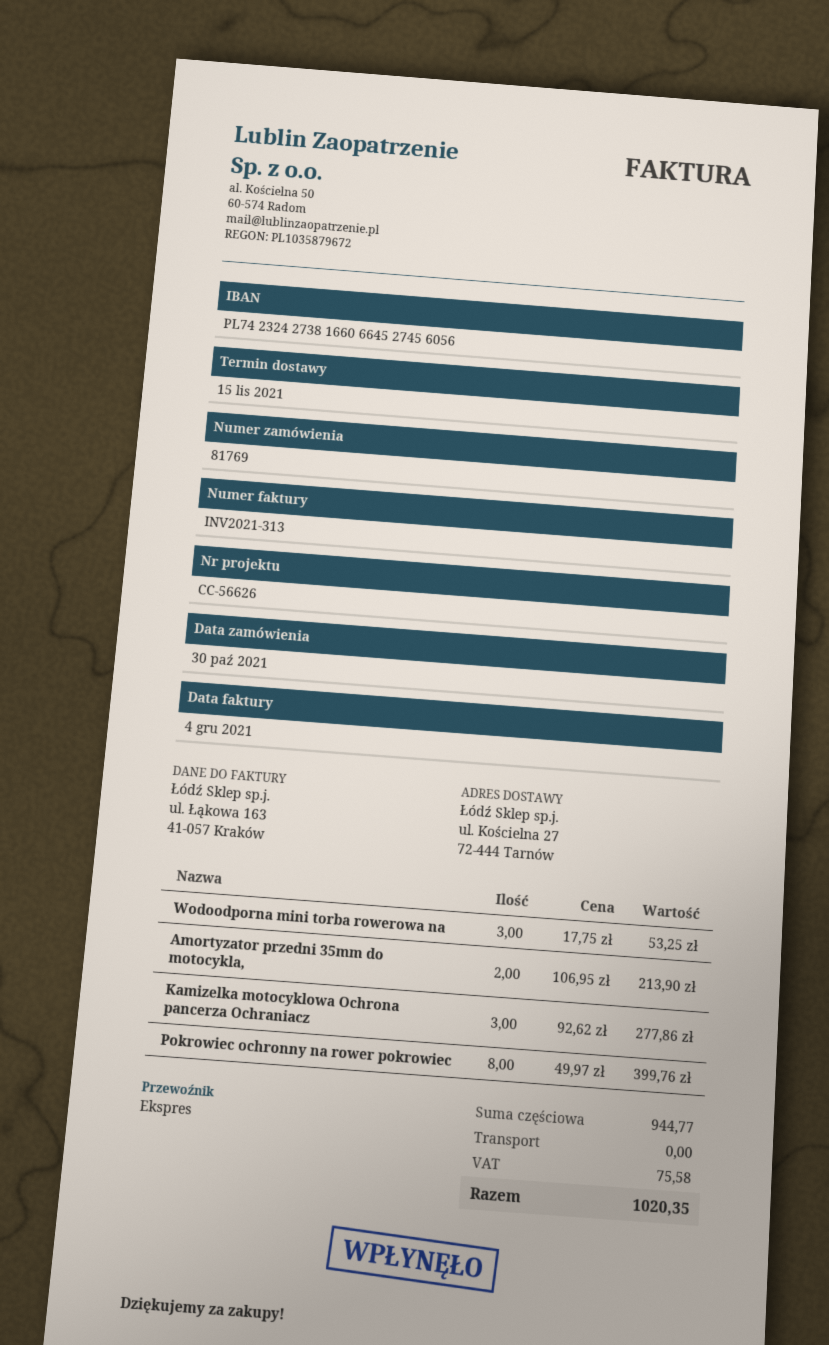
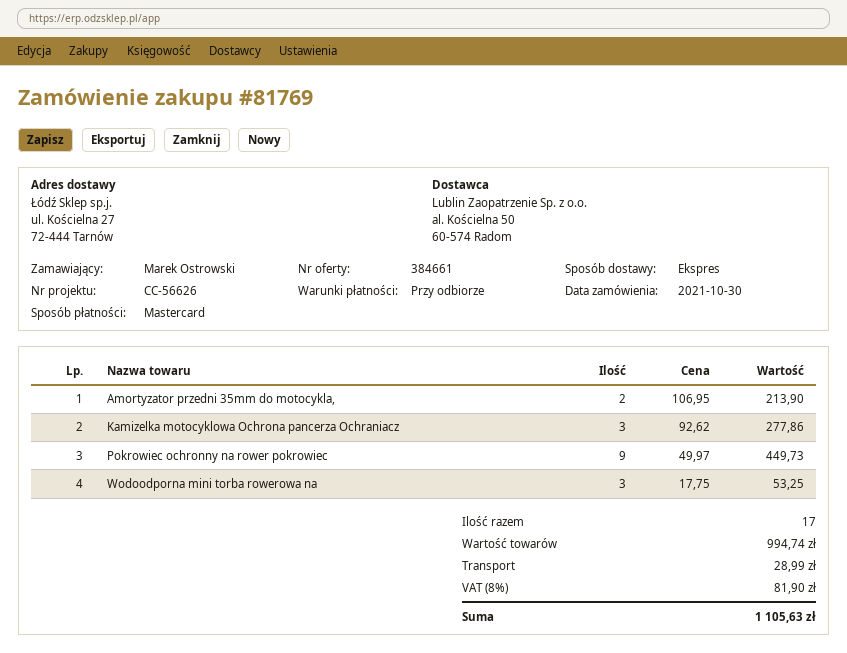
Pokrowiec ochronny na rower pokrowiec: 8 x 49.97 = 399.76 -> 9 x 49.97 = 449.73
subtotal: 944.77 -> 994.74
shipping: 0.00 -> 28.99
tax: 75.58 -> 81.90
total: 1020.35 -> 1105.63

